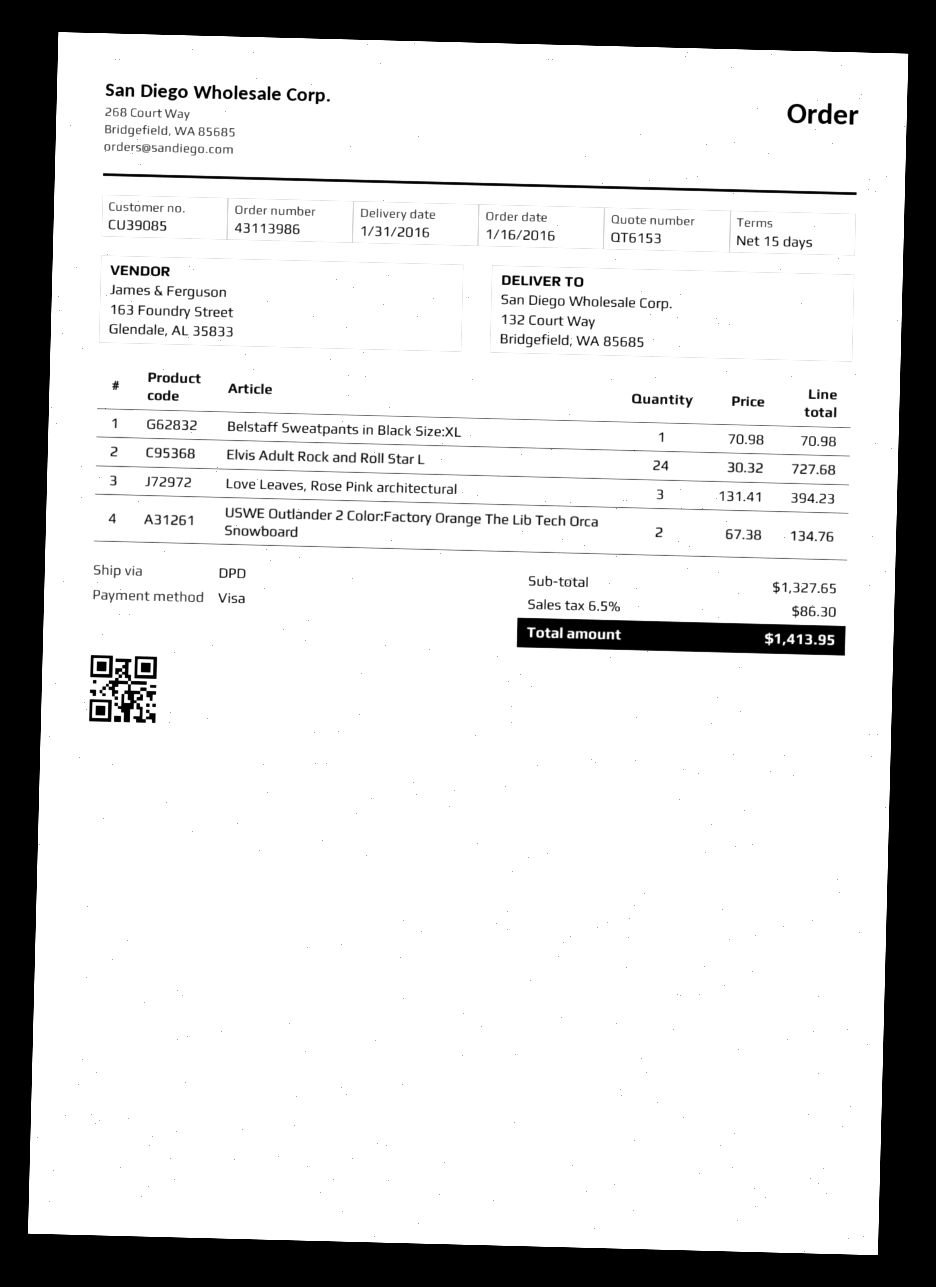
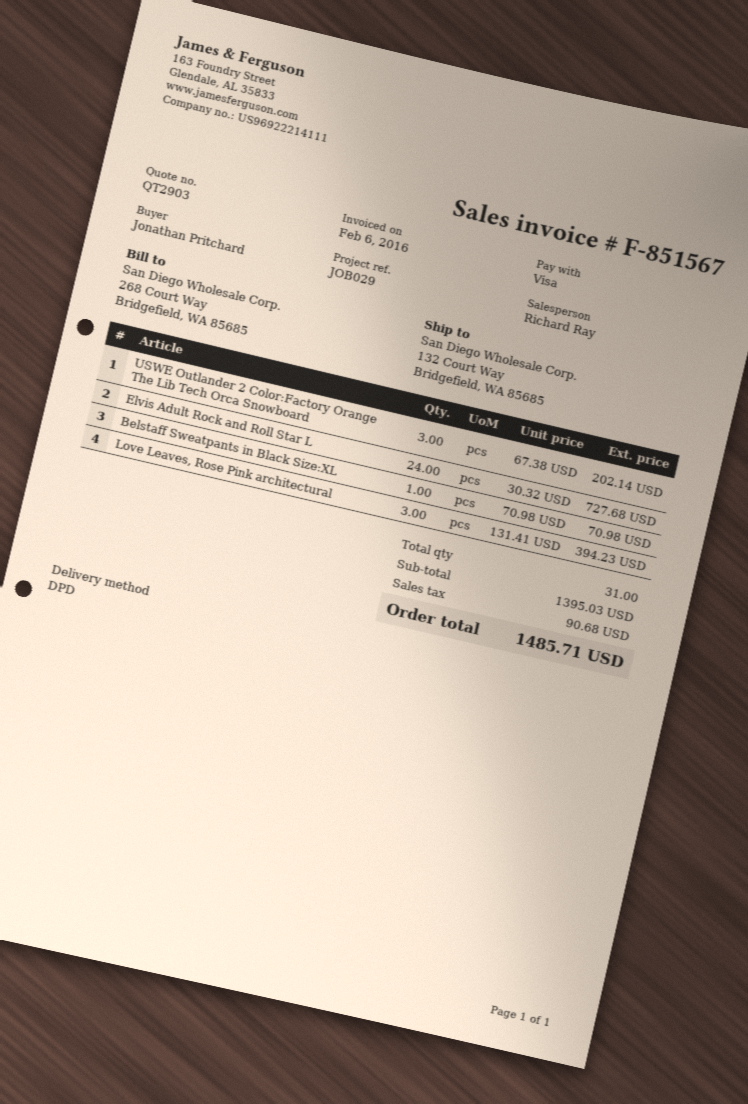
quote number: QT6153 -> QT2903
USWE Outlander 2 Color:Factory Orange The Lib Tech Orca Snowboard: 2 x 67.38 = 134.76 -> 3 x 67.38 = 202.14
subtotal: 1327.65 -> 1395.03
tax: 86.30 -> 90.68
total: 1413.95 -> 1485.71

